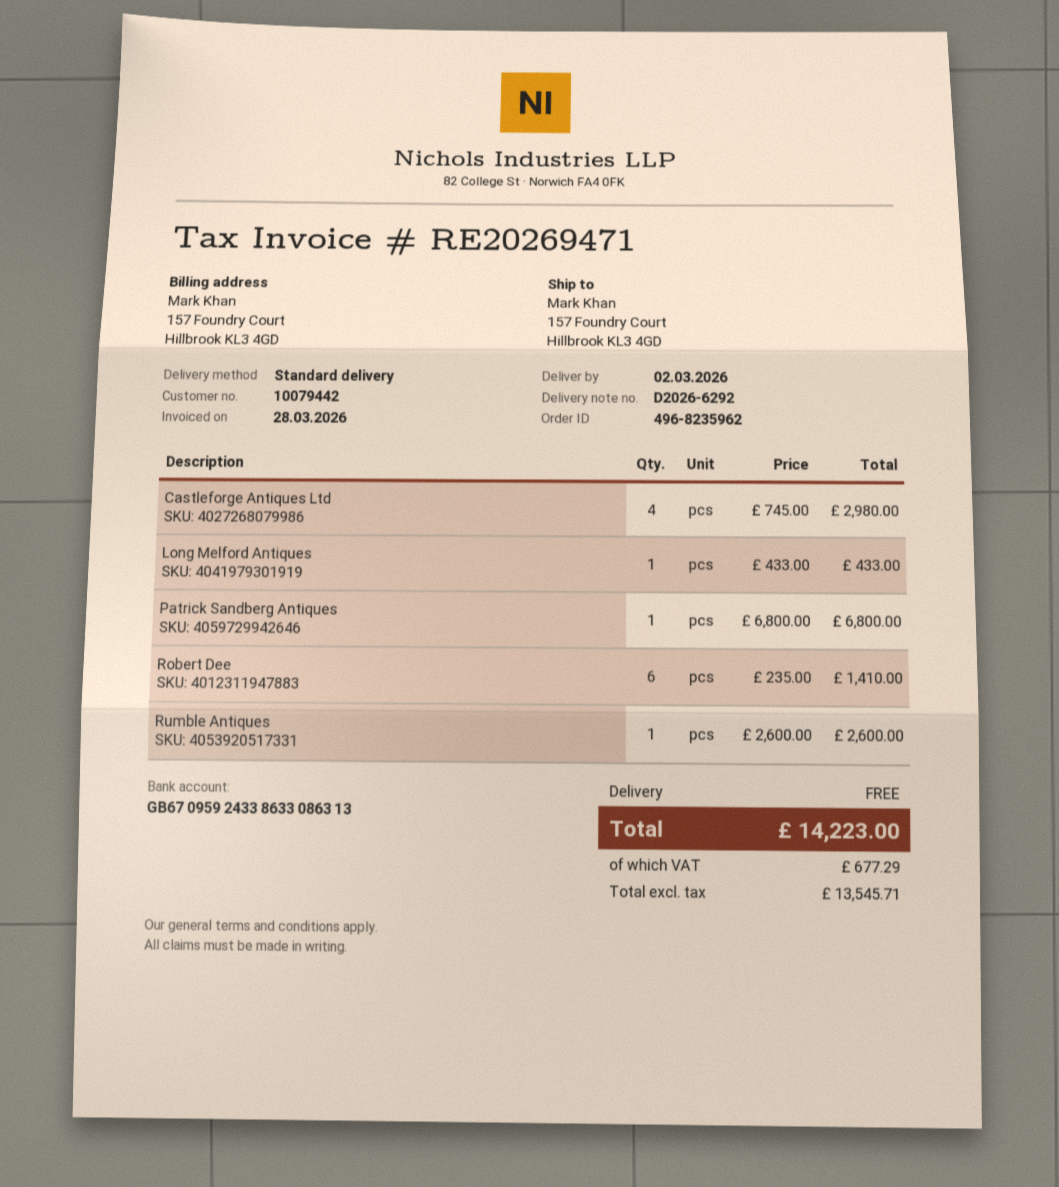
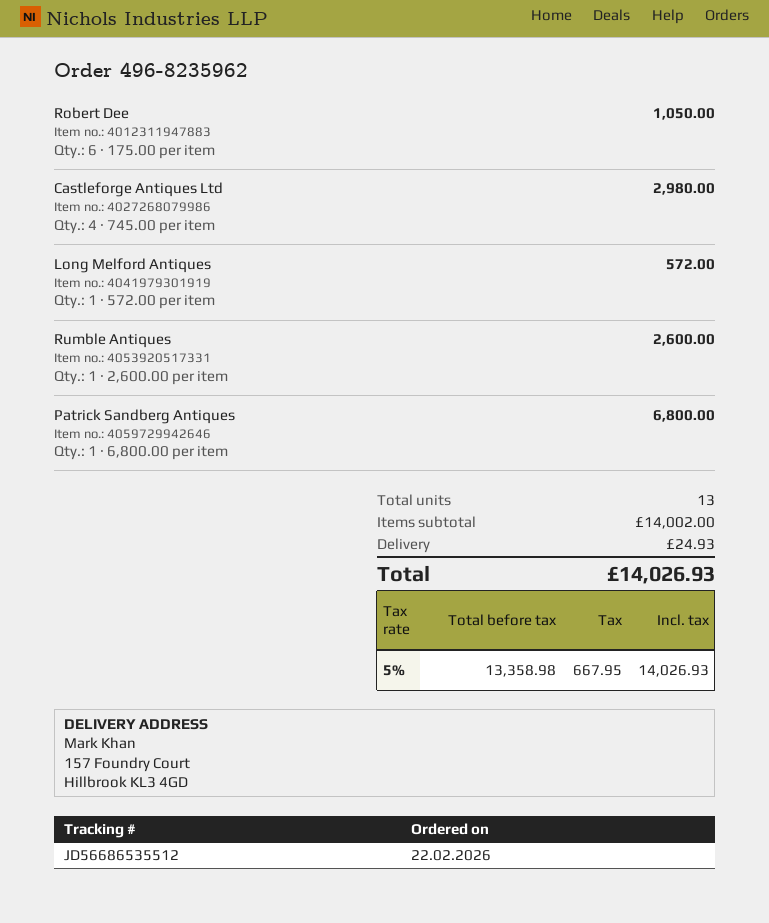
Long Melford Antiques: 1 x 433.00 = 433.00 -> 1 x 572.00 = 572.00
Robert Dee: 6 x 235.00 = 1410.00 -> 6 x 175.00 = 1050.00
shipping: 0.00 -> 24.93
net: 13545.71 -> 13358.98
tax: 677.29 -> 667.95
total: 14223.00 -> 14026.93

